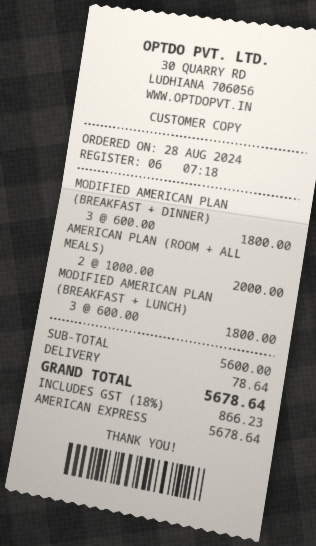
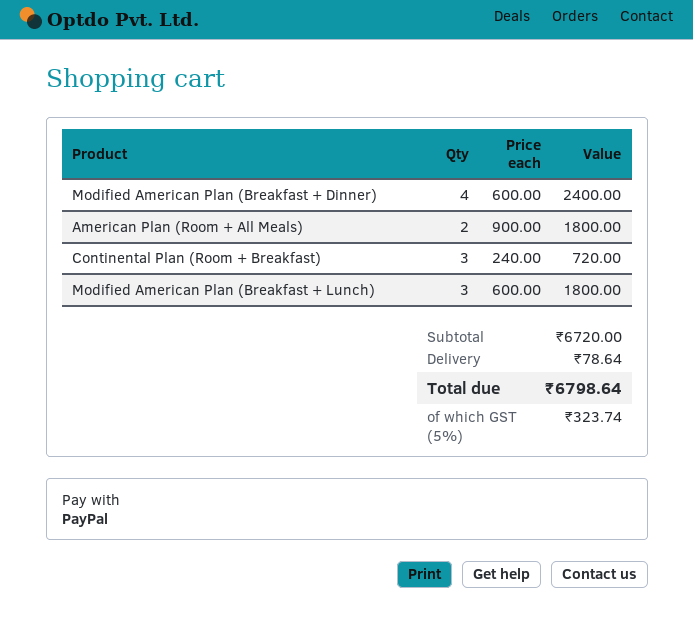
payment method: American Express -> PayPal
MODIFIED AMERICAN PLAN (BREAKFAST + DINNER): 3 x 600.00 = 1800.00 -> 4 x 600.00 = 2400.00
AMERICAN PLAN (ROOM + ALL MEALS): 2 x 1000.00 = 2000.00 -> 2 x 900.00 = 1800.00
Continental Plan (Room + Breakfast): none -> 3 x 240.00 = 720.00
subtotal: 5600.00 -> 6720.00
tax: 18% = 866.23 -> 5% = 323.74
total: 5678.64 -> 6798.64

